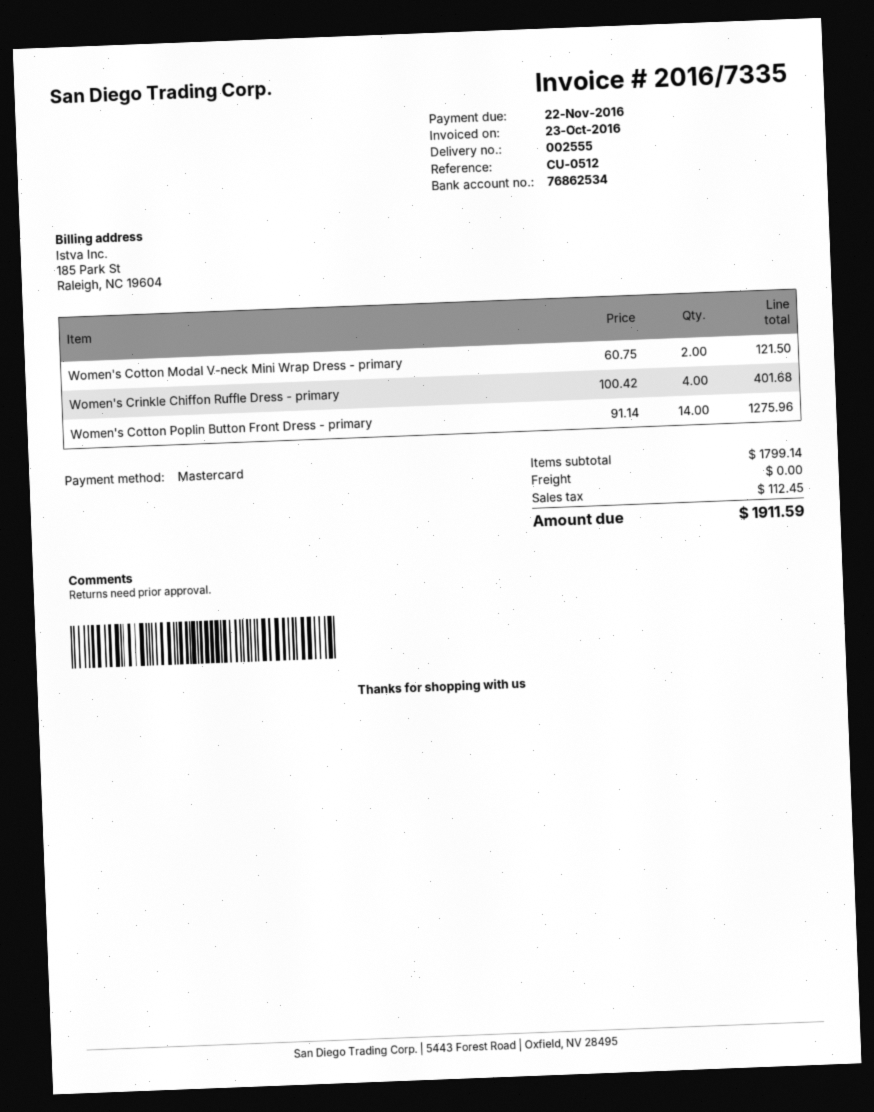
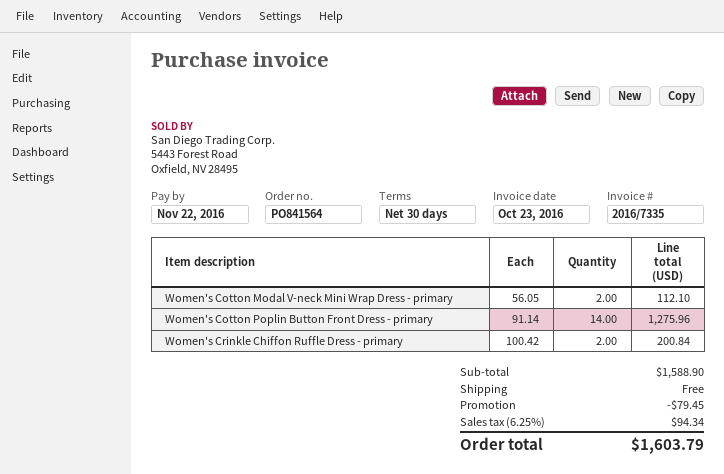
Women's Cotton Modal V-neck Mini Wrap Dress - primary: 2 x 60.75 = 121.50 -> 2 x 56.05 = 112.10
Women's Crinkle Chiffon Ruffle Dress - primary: 4 x 100.42 = 401.68 -> 2 x 100.42 = 200.84
subtotal: 1799.14 -> 1588.90
discount: none -> 79.45
tax: 112.45 -> 94.34
total: 1911.59 -> 1603.79

